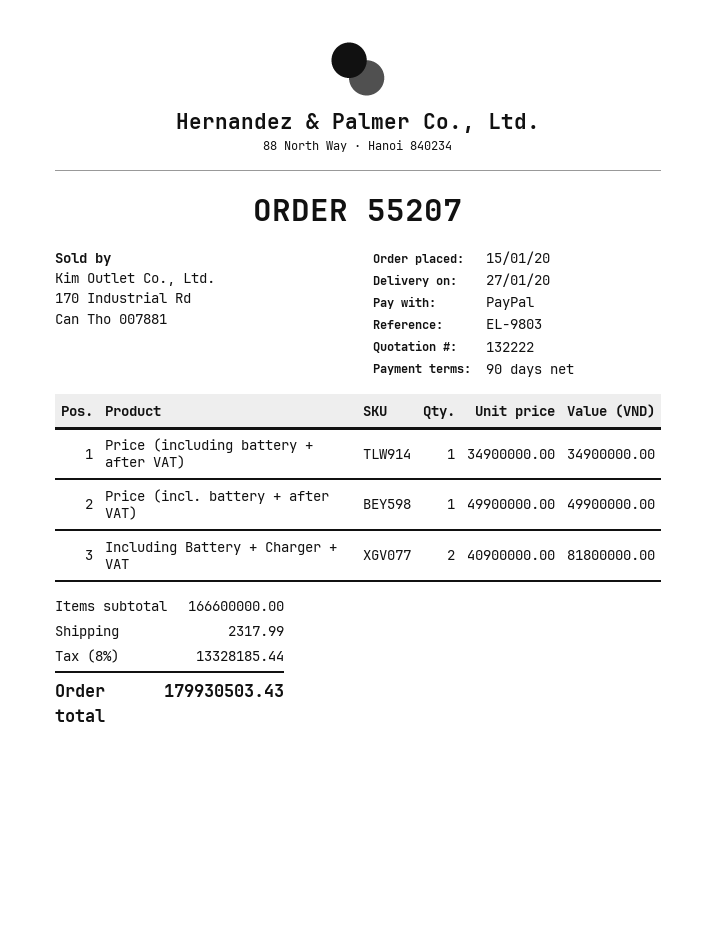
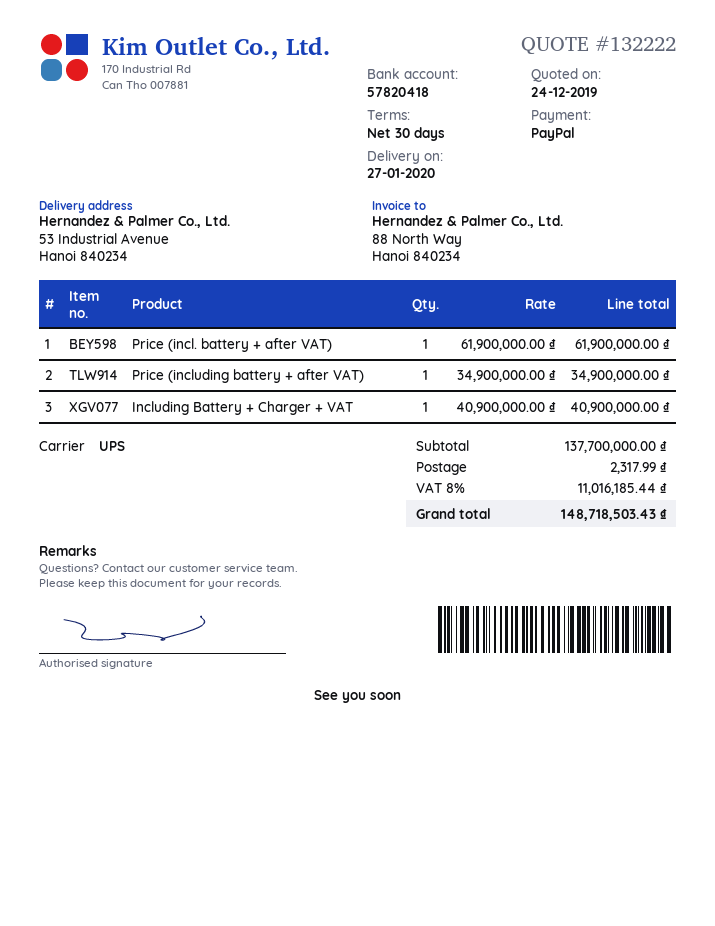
payment terms: 90 days -> 30 days
Price (incl. battery + after VAT): 1 x 49900000.00 = 49900000.00 -> 1 x 61900000.00 = 61900000.00
Including Battery + Charger + VAT: 2 x 40900000.00 = 81800000.00 -> 1 x 40900000.00 = 40900000.00
subtotal: 166600000.00 -> 137700000.00
tax: 8% = 13328185.44 -> 8% = 11016185.44
total: 179930503.43 -> 148718503.43

